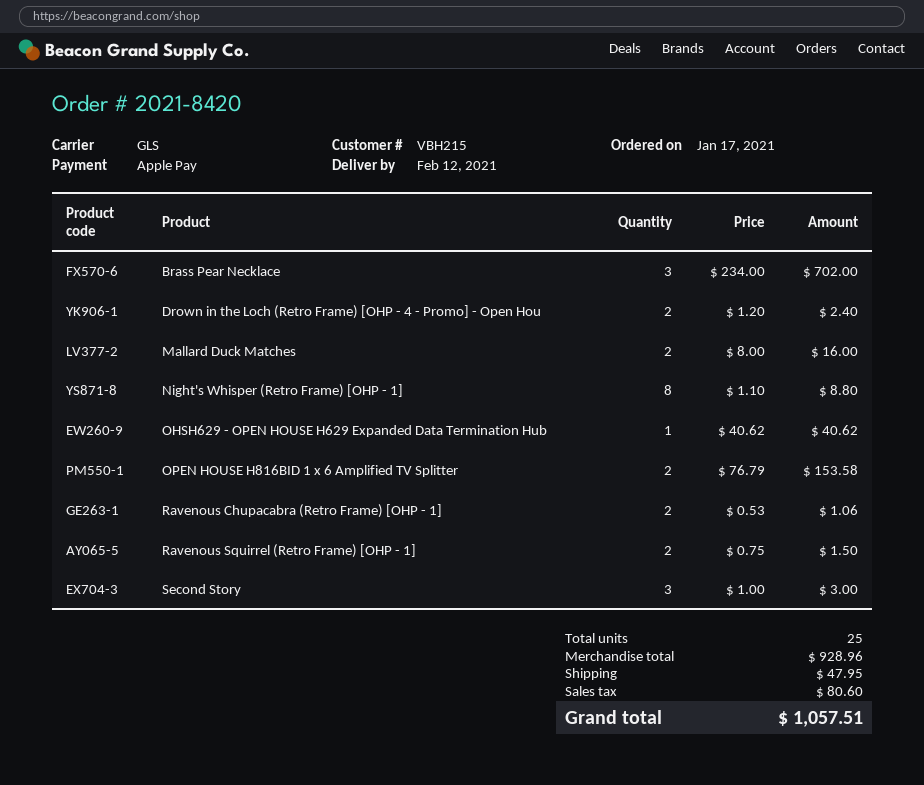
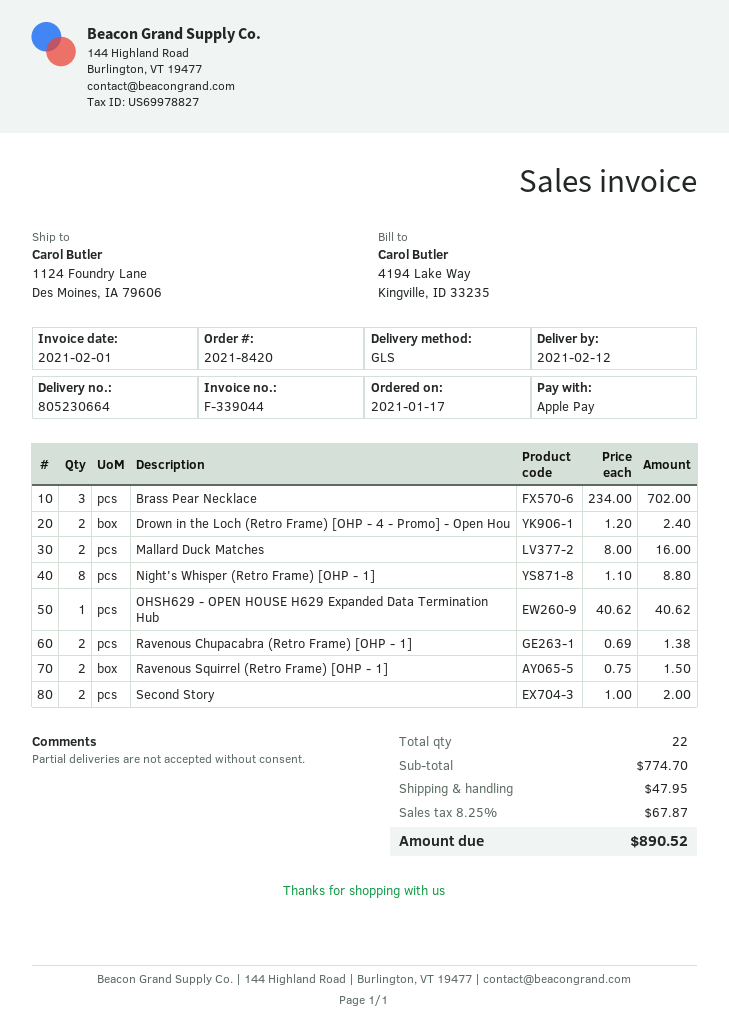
OPEN HOUSE H816BID 1 x 6 Amplified TV Splitter: 2 x 76.79 = 153.58 -> none
Ravenous Chupacabra (Retro Frame) [OHP - 1]: 2 x 0.53 = 1.06 -> 2 x 0.69 = 1.38
Second Story: 3 x 1.00 = 3.00 -> 2 x 1.00 = 2.00
total quantity: 25 -> 22
subtotal: 928.96 -> 774.70
tax: 80.60 -> 67.87
total: 1057.51 -> 890.52

